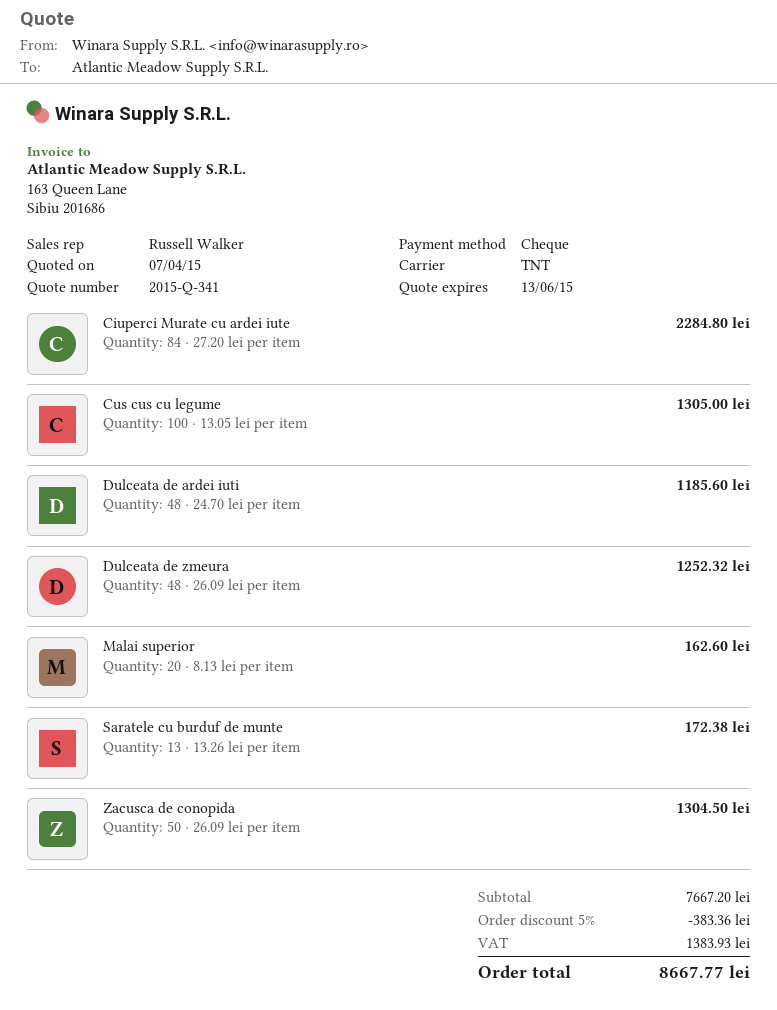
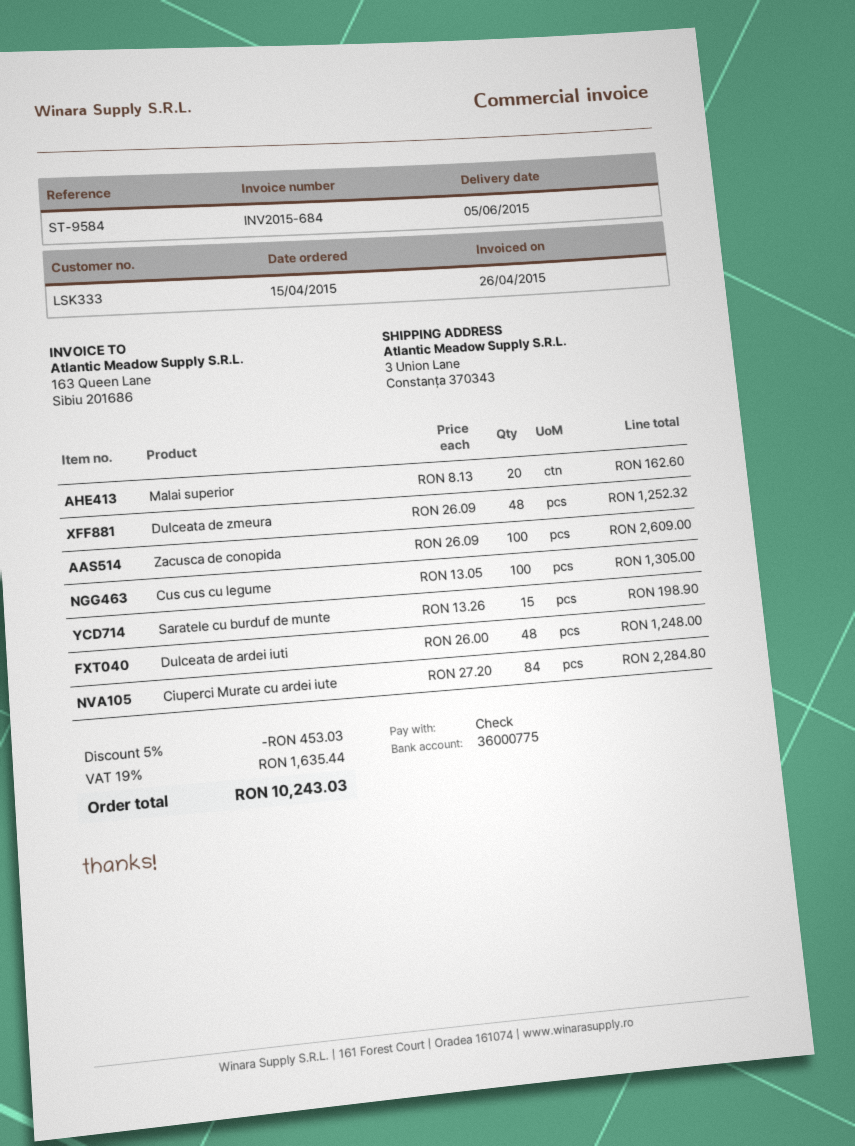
Dulceata de ardei iuti: 48 x 24.70 = 1185.60 -> 48 x 26.00 = 1248.00
Saratele cu burduf de munte: 13 x 13.26 = 172.38 -> 15 x 13.26 = 198.90
Zacusca de conopida: 50 x 26.09 = 1304.50 -> 100 x 26.09 = 2609.00
discount: 5% = 383.36 -> 5% = 453.03
tax: 1383.93 -> 1635.44
total: 8667.77 -> 10243.03

